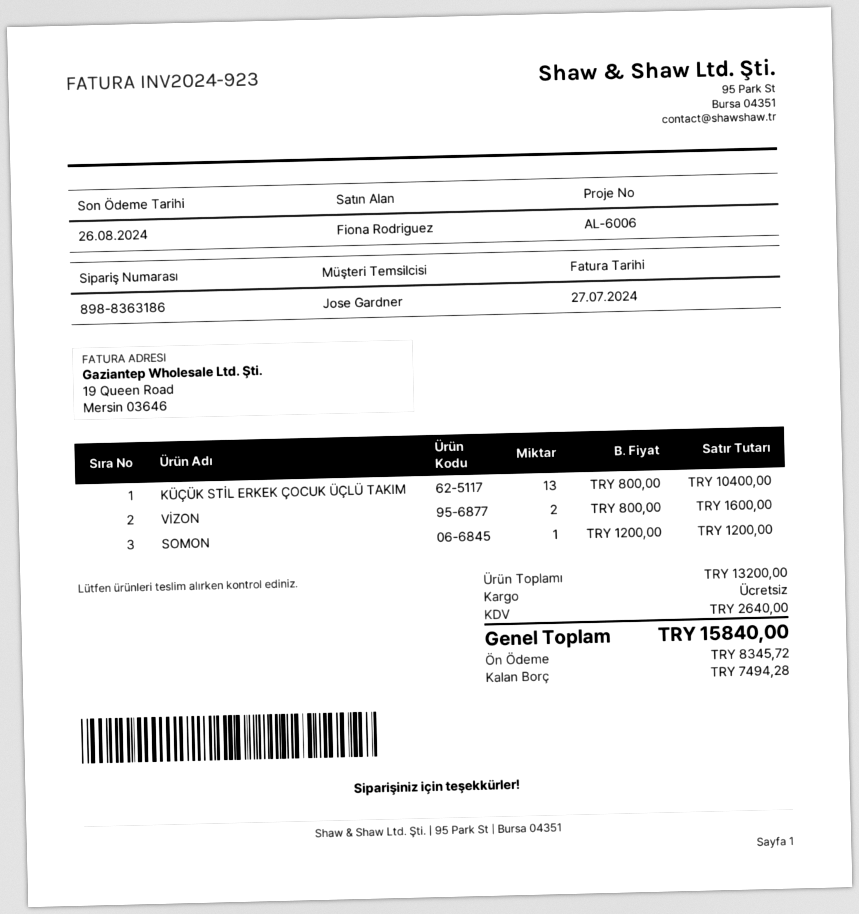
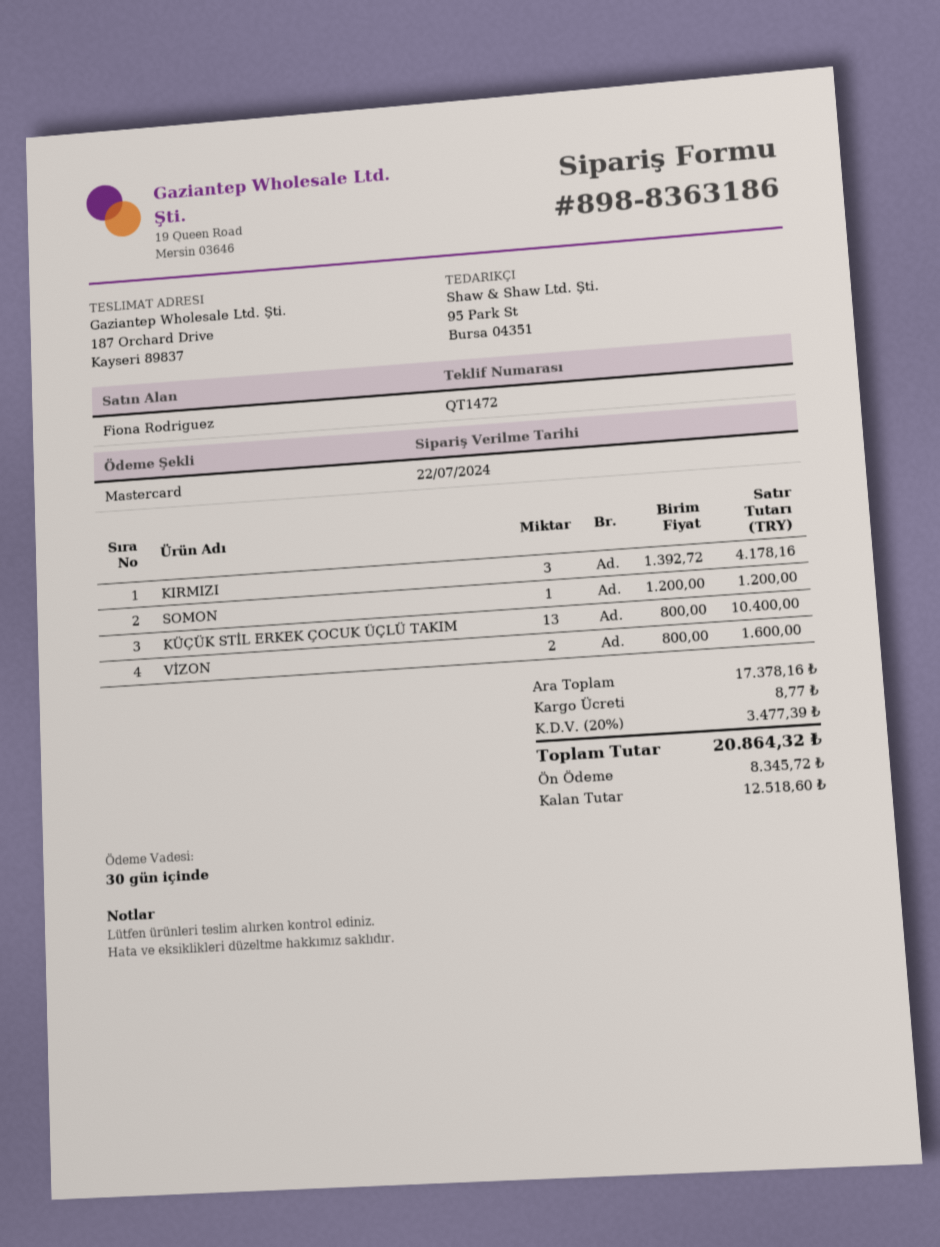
KIRMIZI: none -> 3 x 1392.72 = 4178.16
subtotal: 13200.00 -> 17378.16
shipping: 0.00 -> 8.77
tax: 2640.00 -> 3477.39
total: 15840.00 -> 20864.32
balance: 7494.28 -> 12518.60

